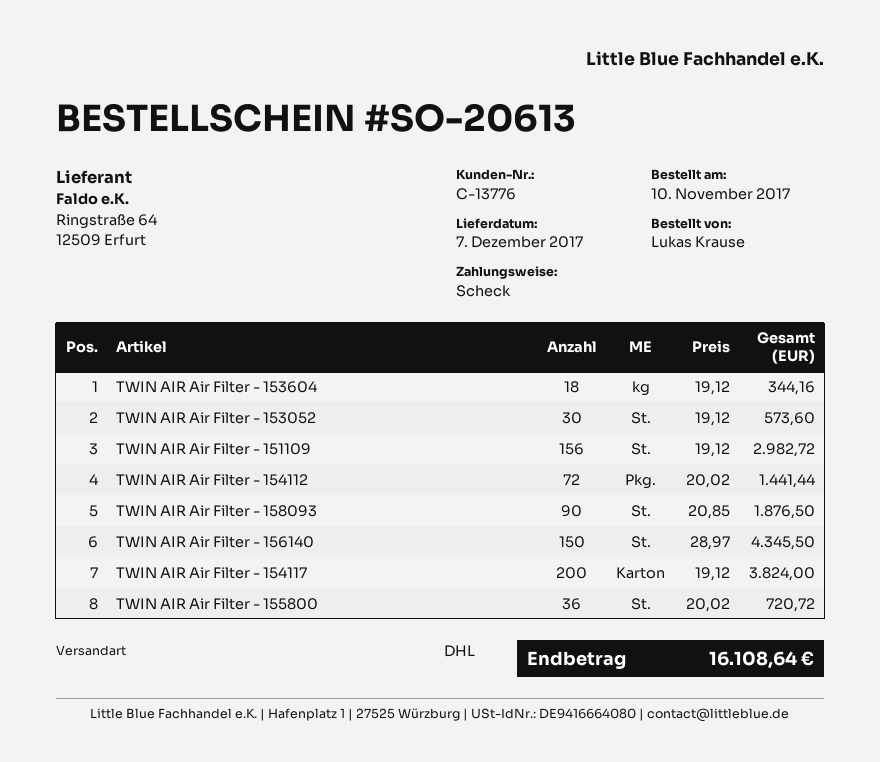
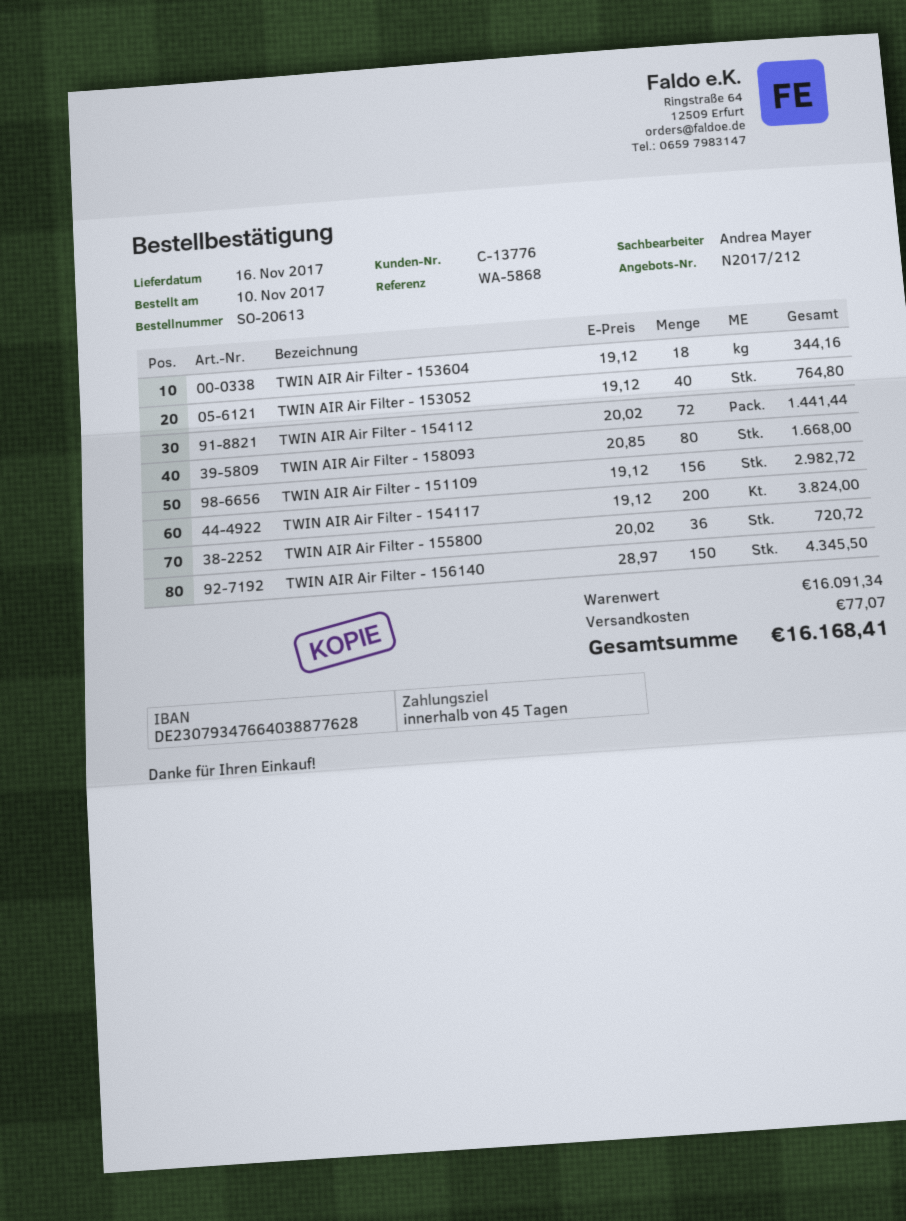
delivery date: 2017-12-07 -> 2017-11-16
TWIN AIR Air Filter - 153052: 30 x 19.12 = 573.60 -> 40 x 19.12 = 764.80
TWIN AIR Air Filter - 158093: 90 x 20.85 = 1876.50 -> 80 x 20.85 = 1668.00
shipping: none -> 77.07
total: 16108.64 -> 16168.41

